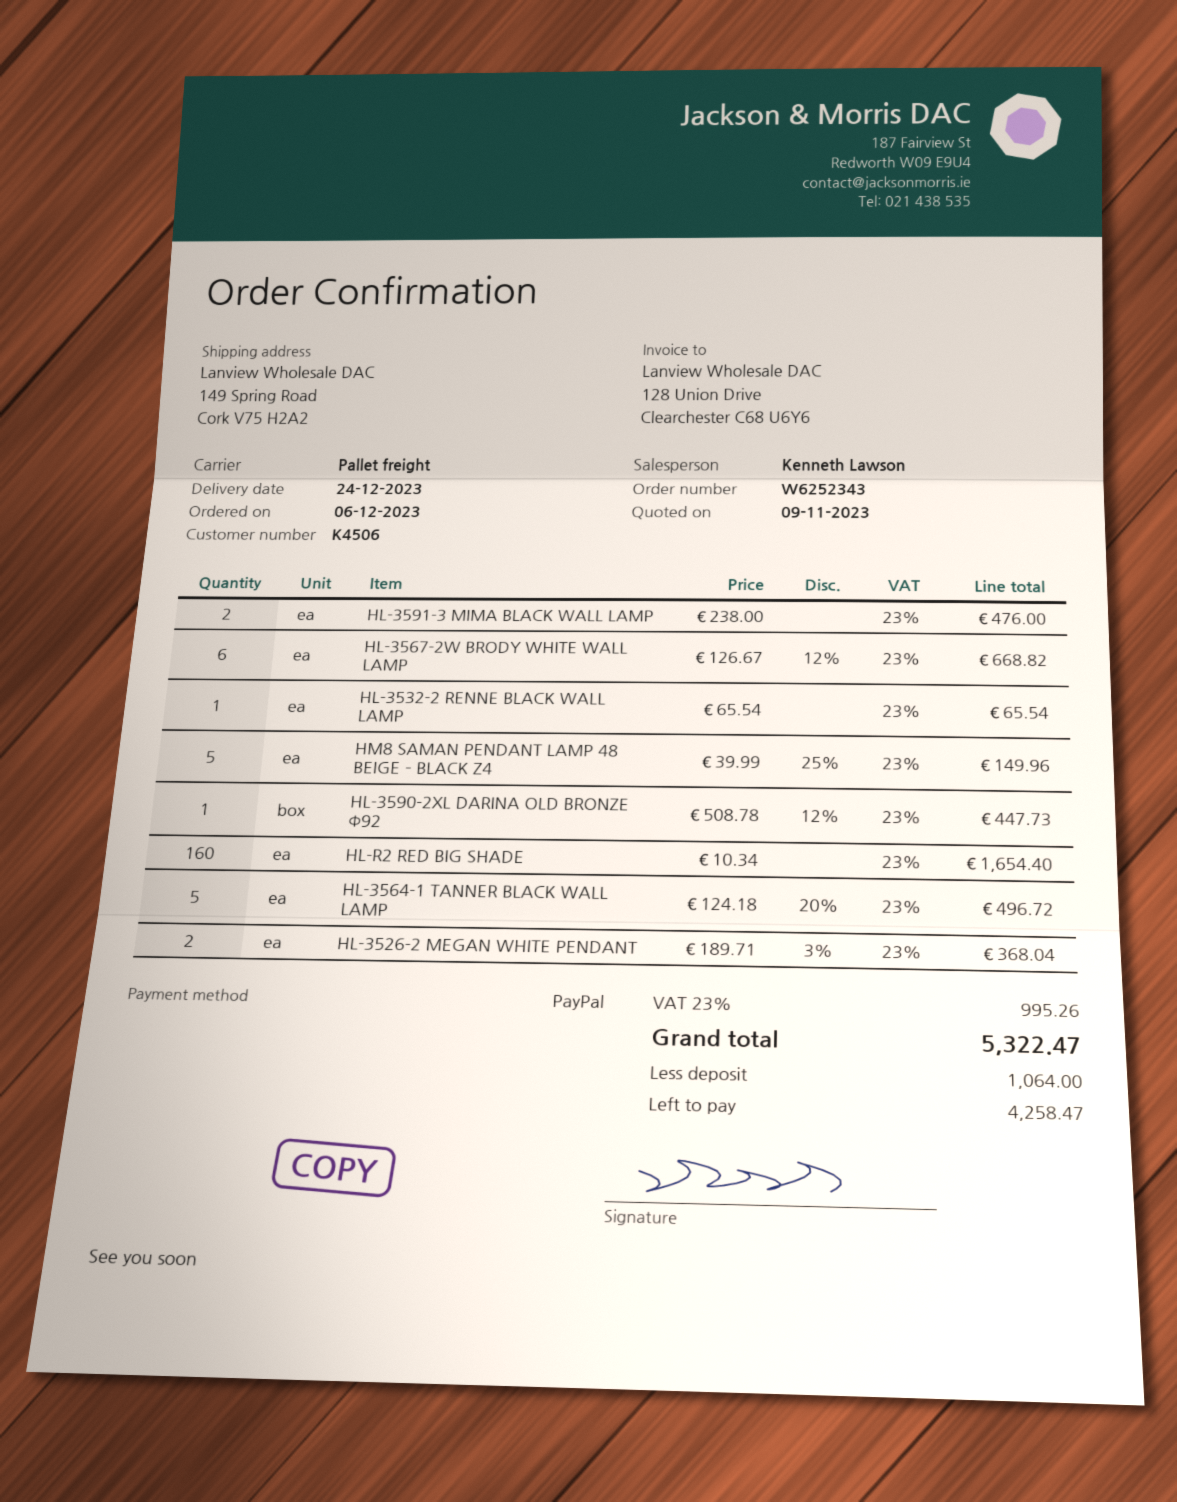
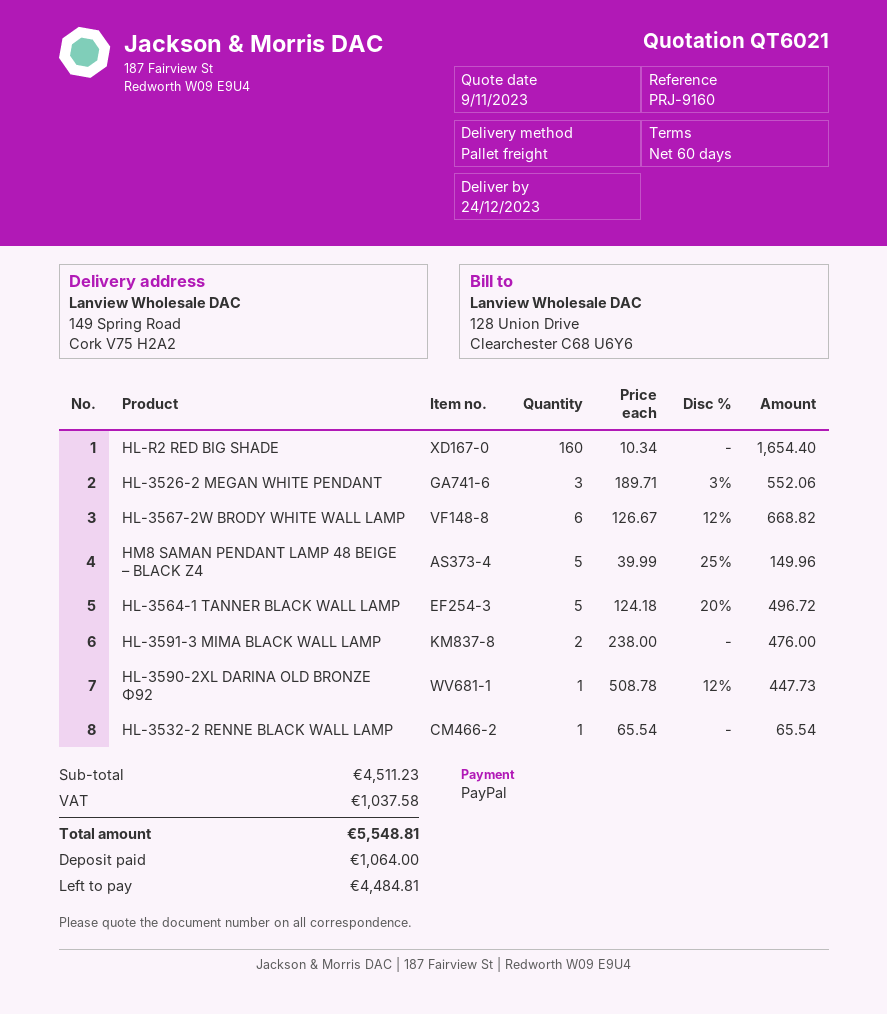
HL-3526-2 MEGAN WHITE PENDANT: 2 x 189.71 - 3% = 368.04 -> 3 x 189.71 - 3% = 552.06
tax: 995.26 -> 1037.58
total: 5322.47 -> 5548.81
balance: 4258.47 -> 4484.81

